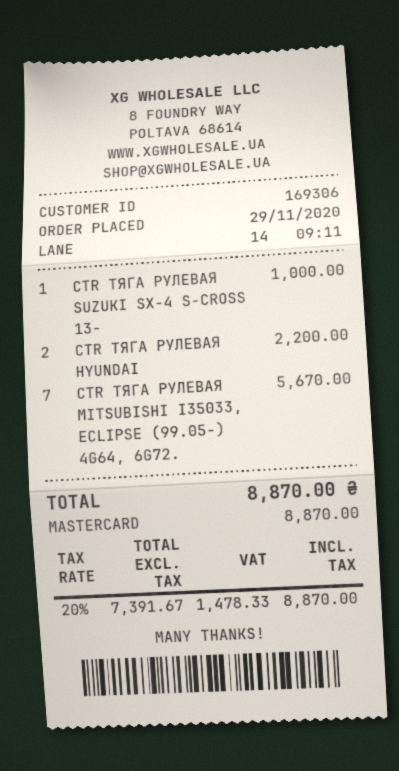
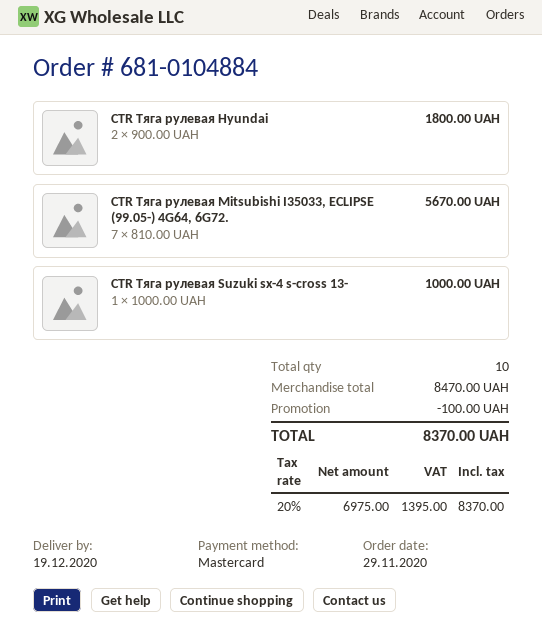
CTR ТЯГА РУЛЕВАЯ HYUNDAI: 2 for 2200.00 -> 2 for 1800.00
discount: none -> 100.00
net: 7391.67 -> 6975.00
tax: 20% = 1478.33 -> 20% = 1395.00
total: 8870.00 -> 8370.00

